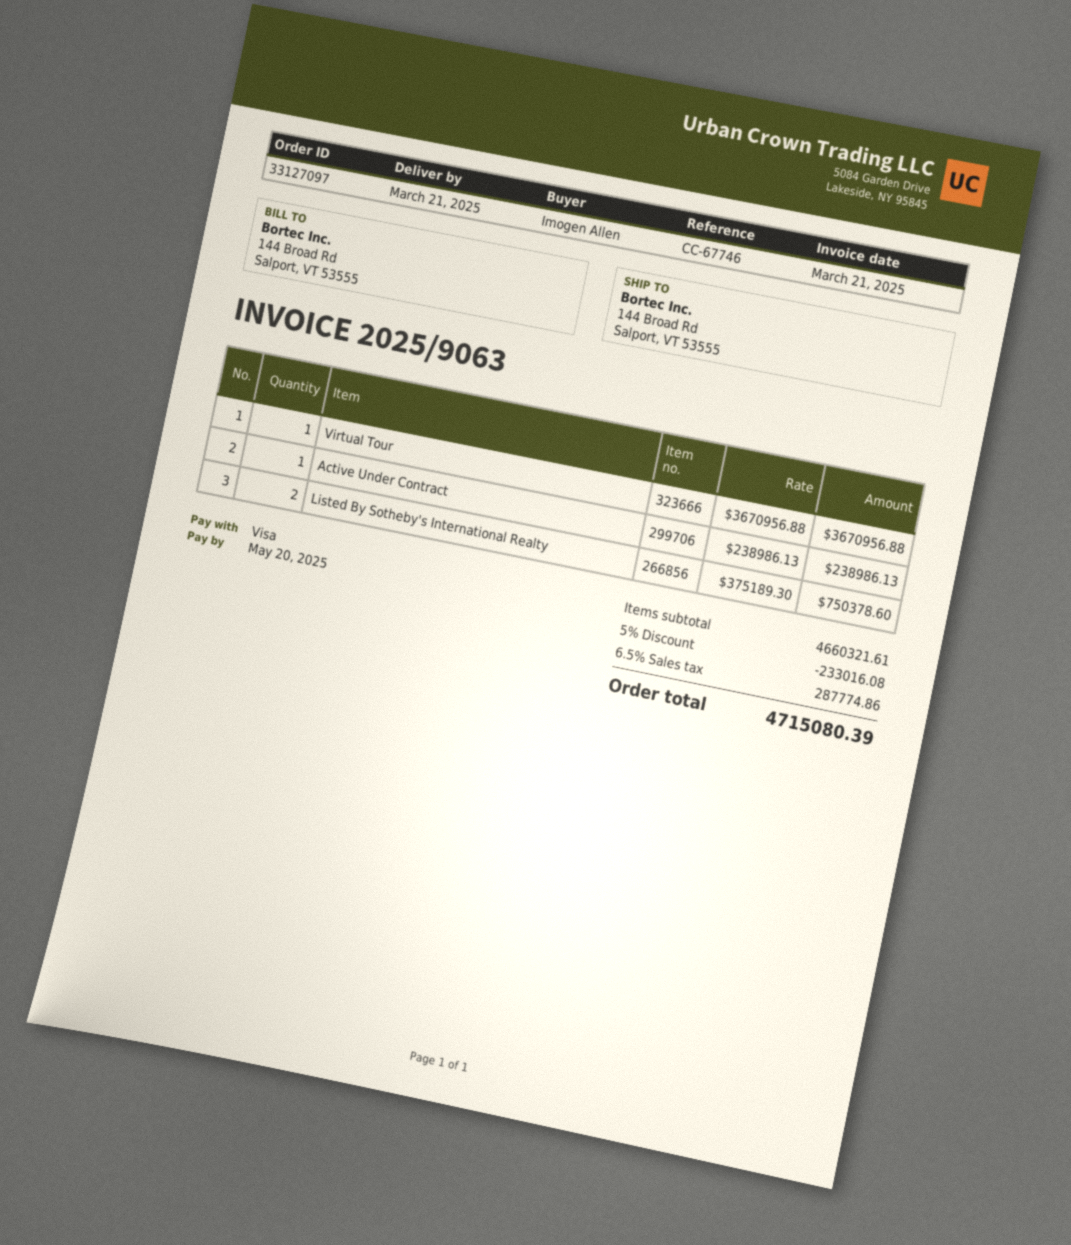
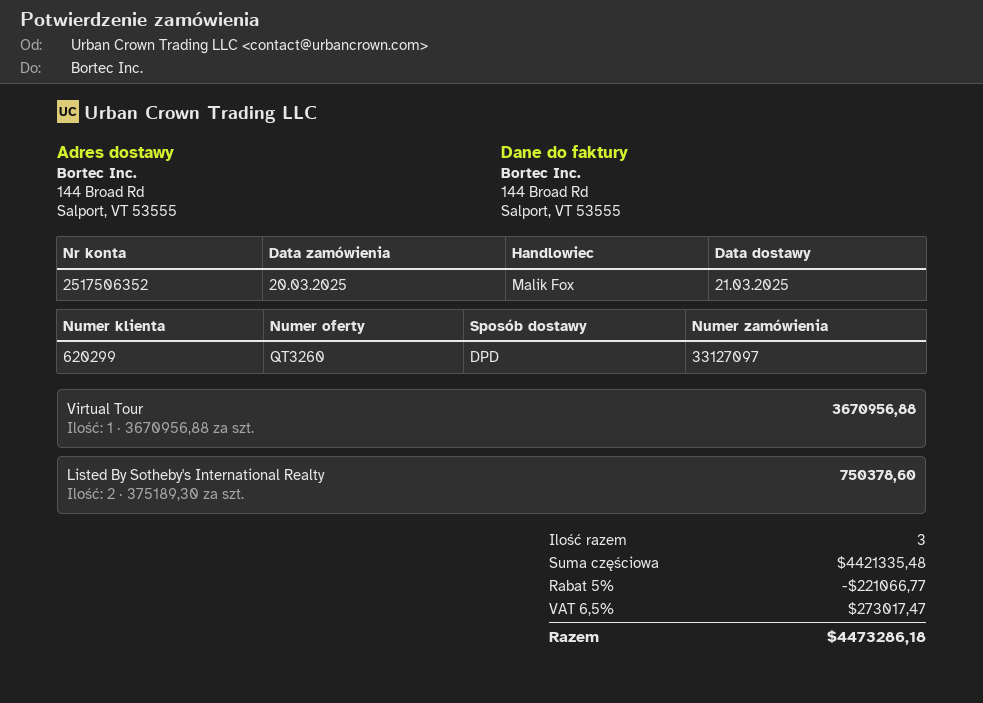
Active Under Contract: 1 x 238986.13 = 238986.13 -> none
subtotal: 4660321.61 -> 4421335.48
discount: 5% = 233016.08 -> 5% = 221066.77
tax: 6.5% = 287774.86 -> 6.5% = 273017.47
total: 4715080.39 -> 4473286.18

